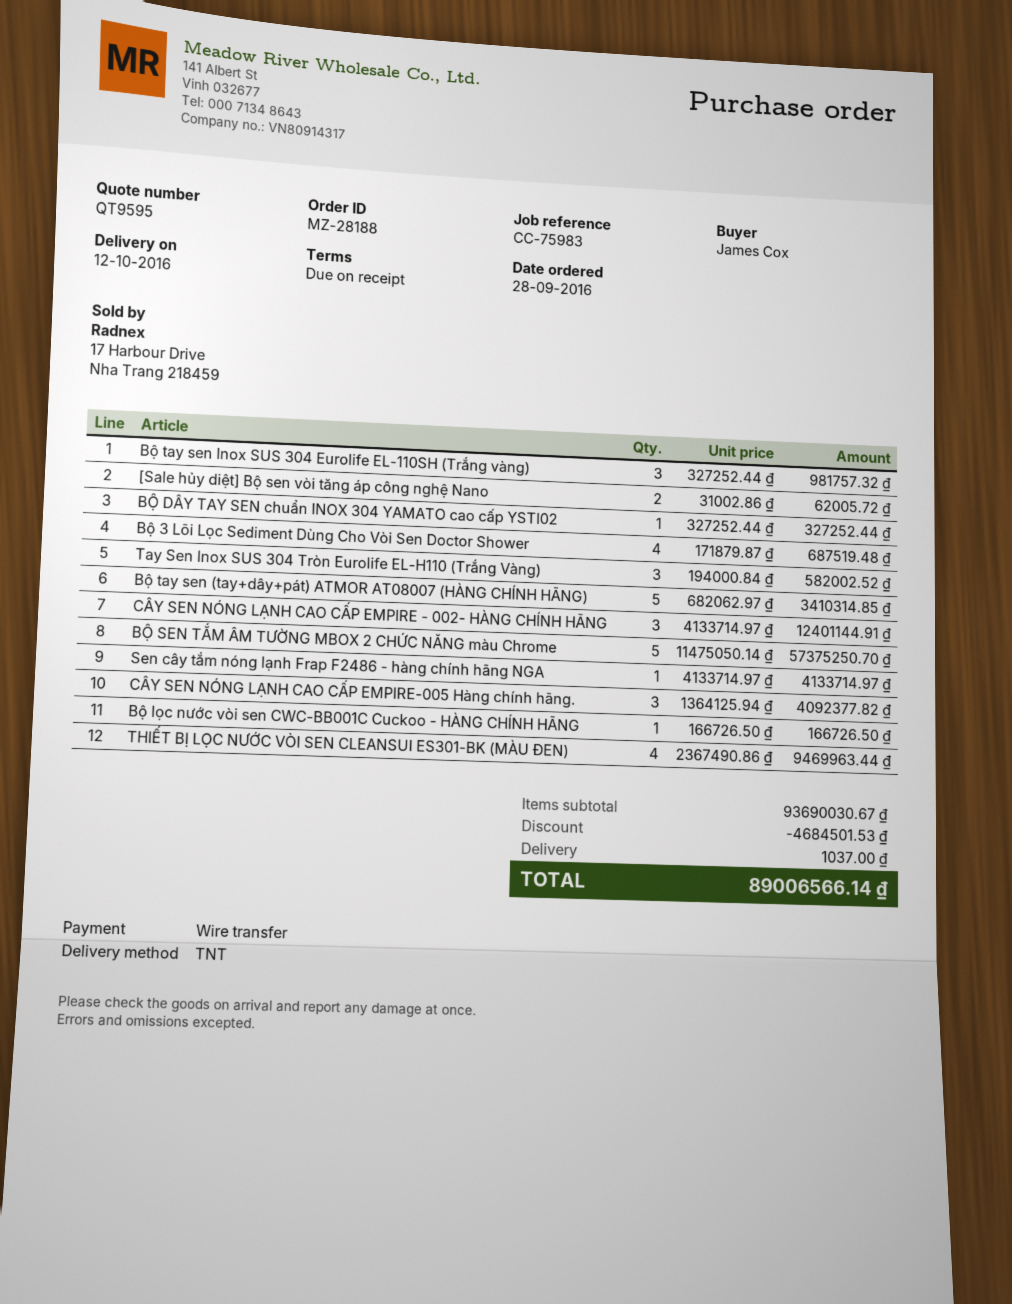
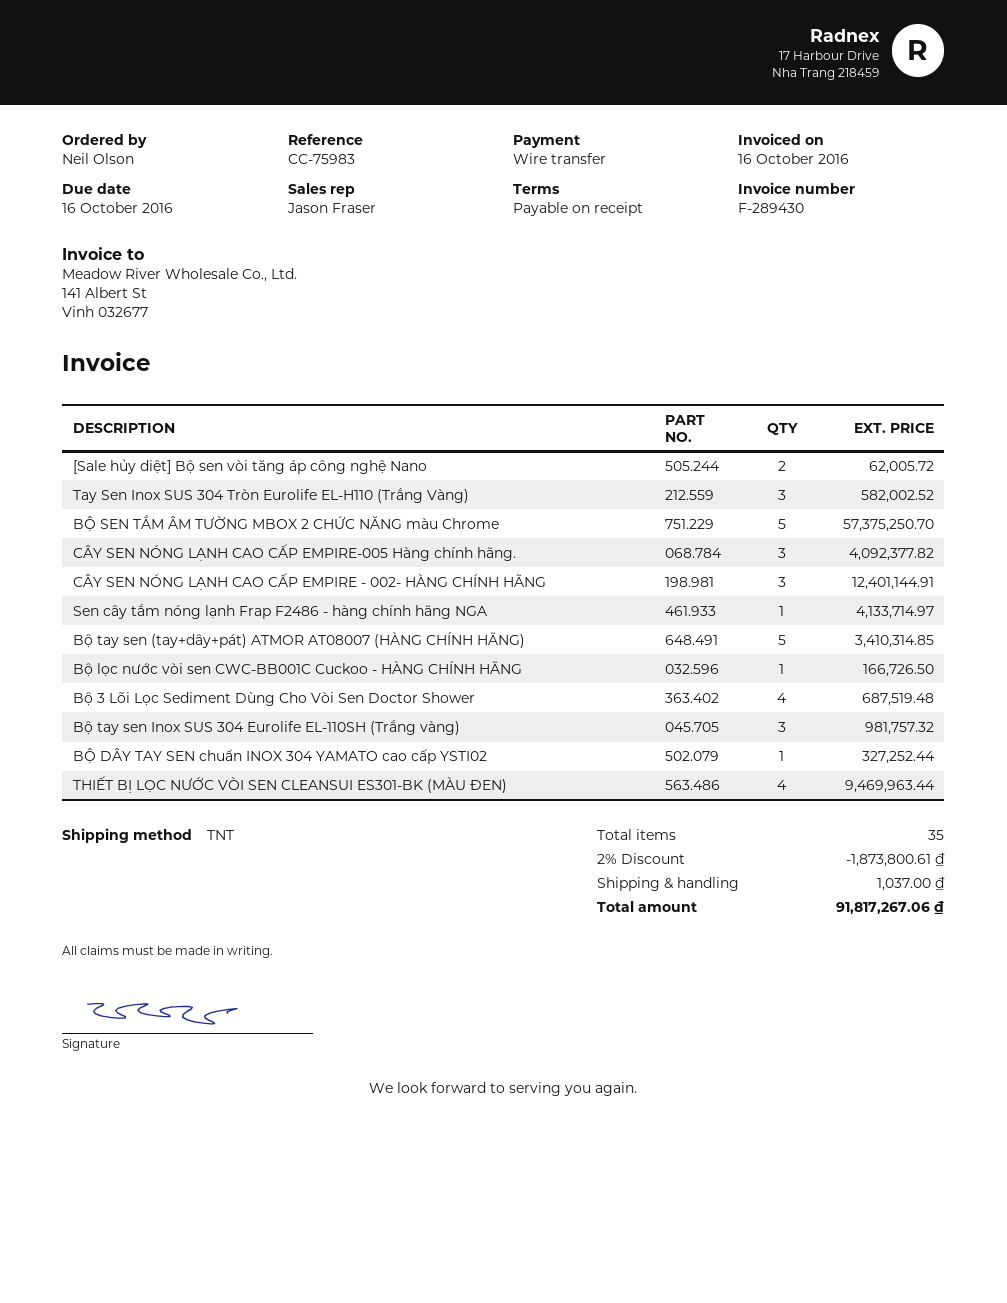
ordered by: James Cox -> Neil Olson
discount: 4684501.53 -> 1873800.61
total: 89006566.14 -> 91817267.06

